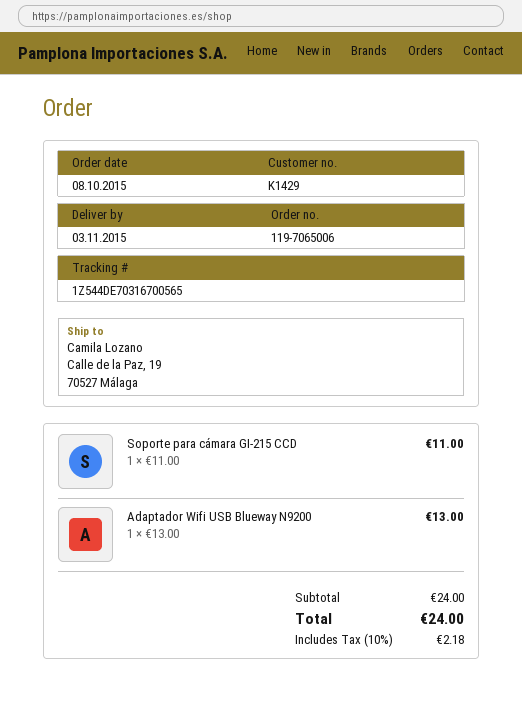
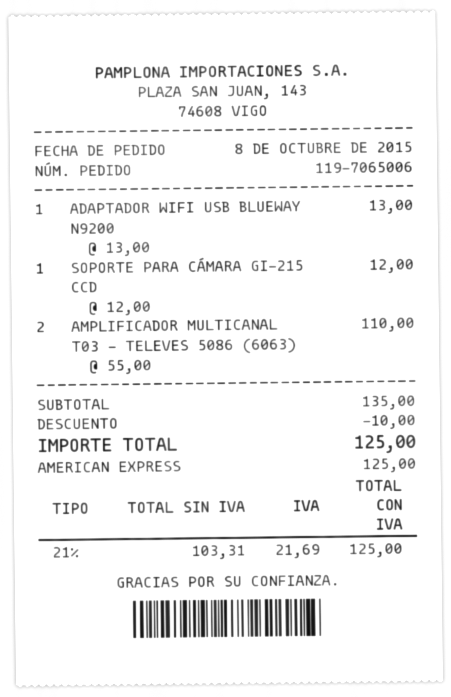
Soporte para cámara GI-215 CCD: 1 x 11.00 = 11.00 -> 1 x 12.00 = 12.00
AMPLIFICADOR MULTICANAL T03 - TELEVES 5086 (6063): none -> 2 x 55.00 = 110.00
subtotal: 24.00 -> 135.00
discount: none -> 10.00
tax: 10% = 2.18 -> 21% = 21.69
total: 24.00 -> 125.00

